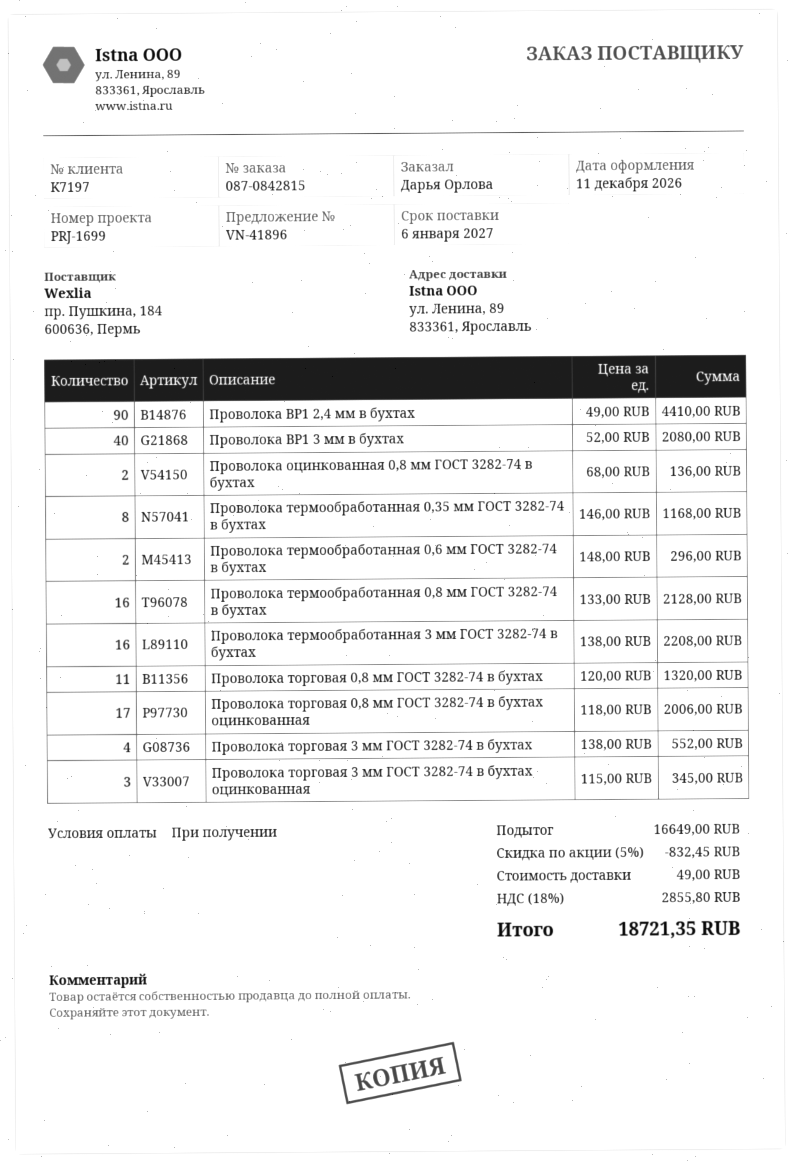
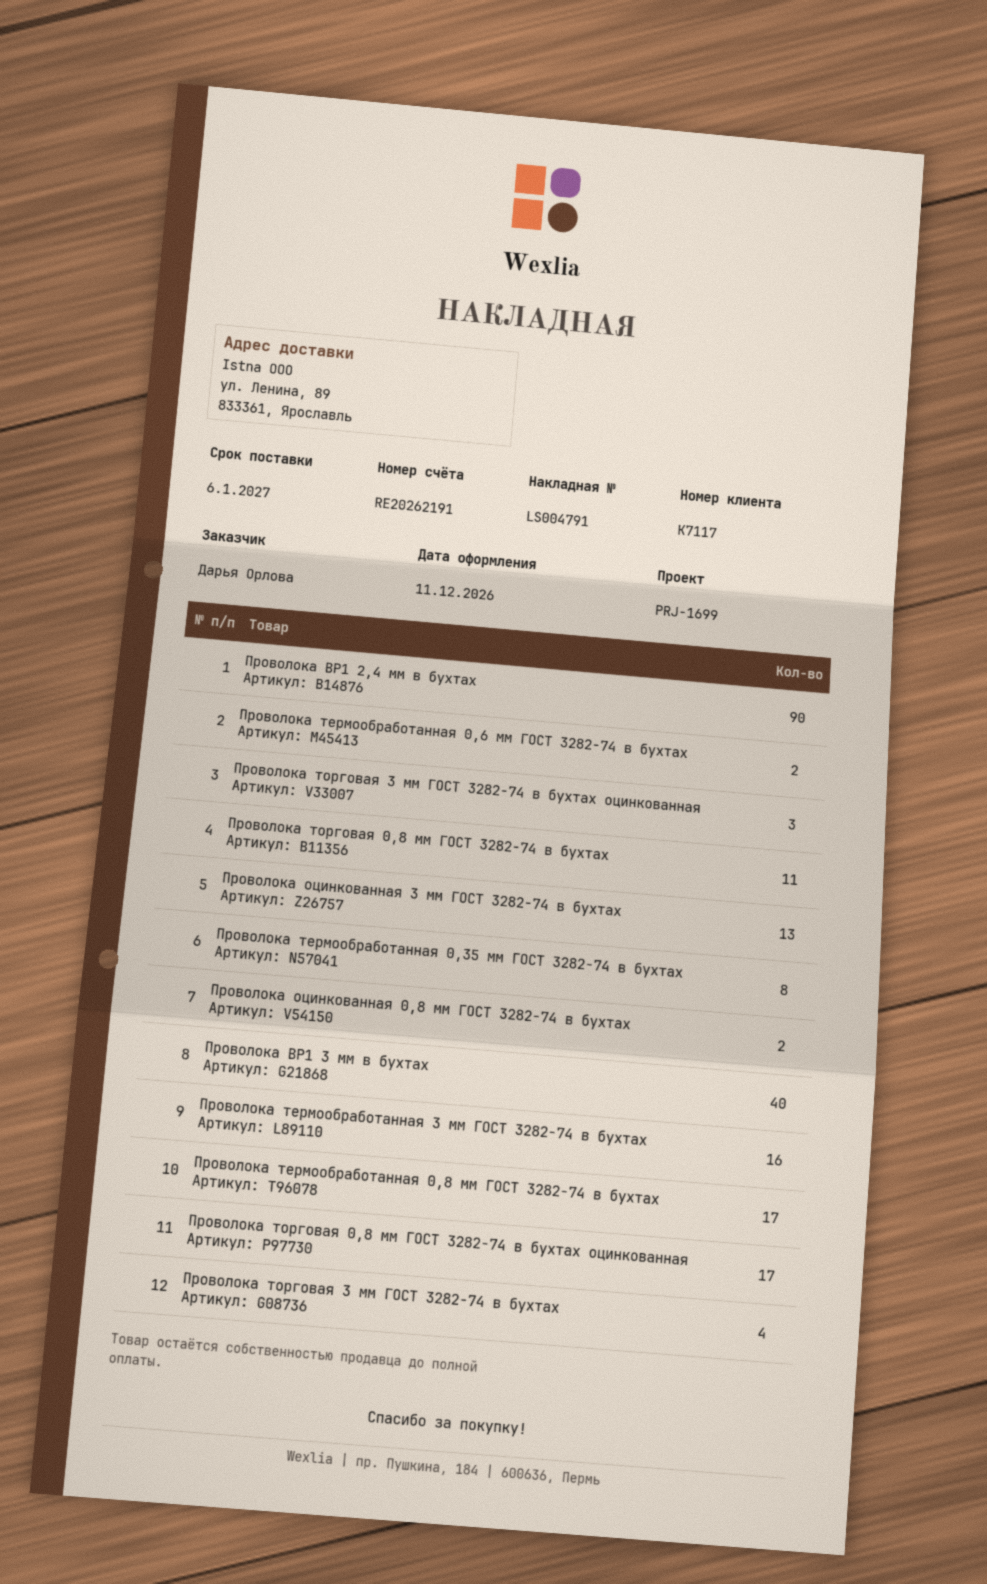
customer number: K7197 -> K7117
Проволока термообработанная 0,8 мм ГОСТ 3282-74 в бухтах: 16 -> 17
Проволока оцинкованная 3 мм ГОСТ 3282-74 в бухтах: none -> 13

